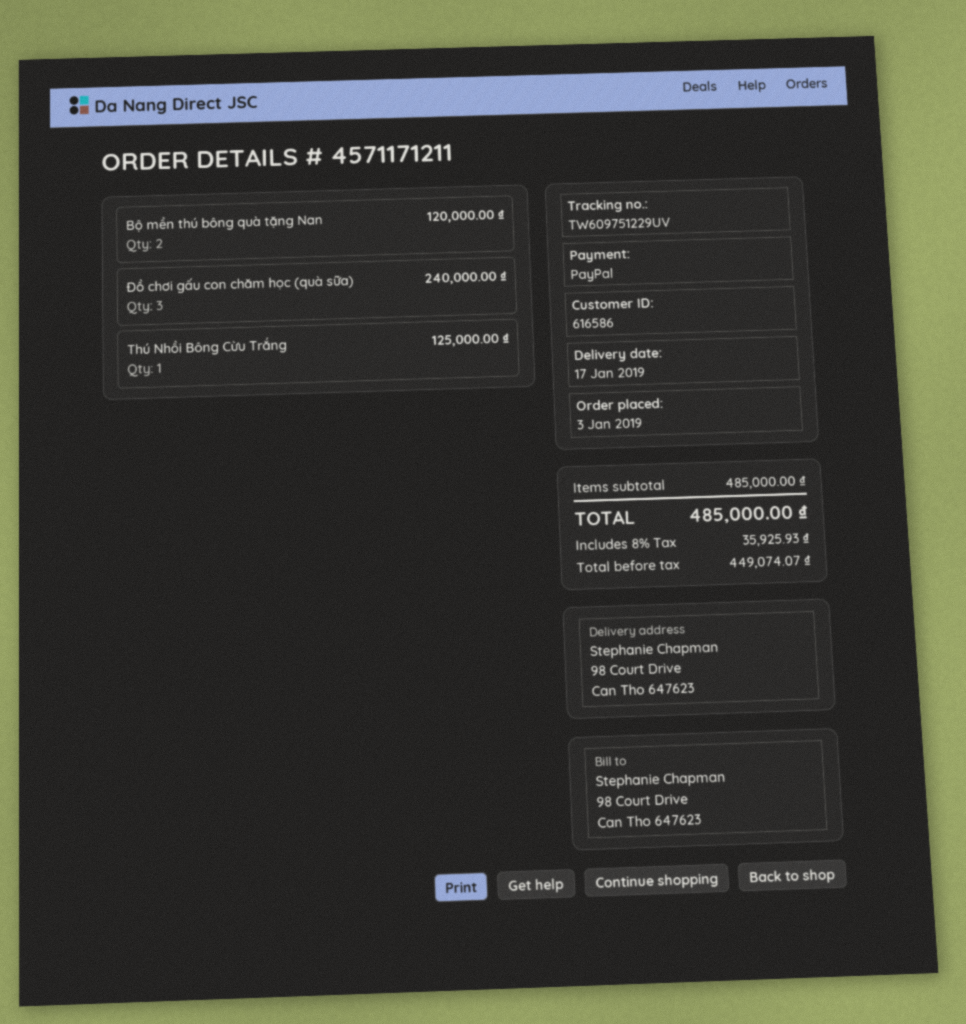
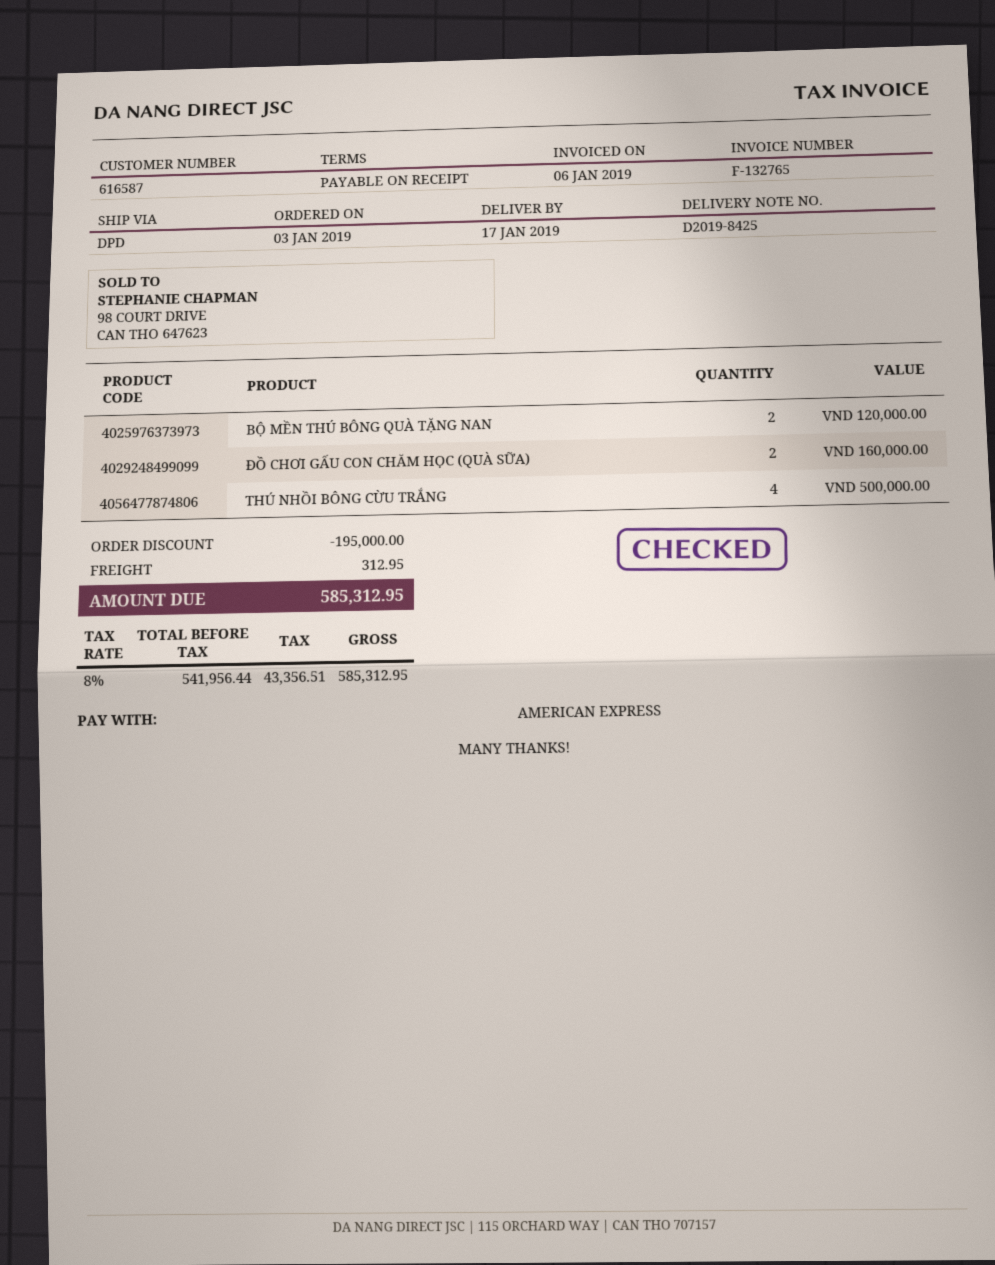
customer number: 616586 -> 616587
payment method: PayPal -> American Express
Đồ chơi gấu con chăm học (quà sữa): 3 for 240000.00 -> 2 for 160000.00
Thú Nhồi Bông Cừu Trắng: 1 for 125000.00 -> 4 for 500000.00
discount: none -> 195000.00
shipping: none -> 312.95
net: 449074.07 -> 541956.44
tax: 8% = 35925.93 -> 8% = 43356.51
total: 485000.00 -> 585312.95

